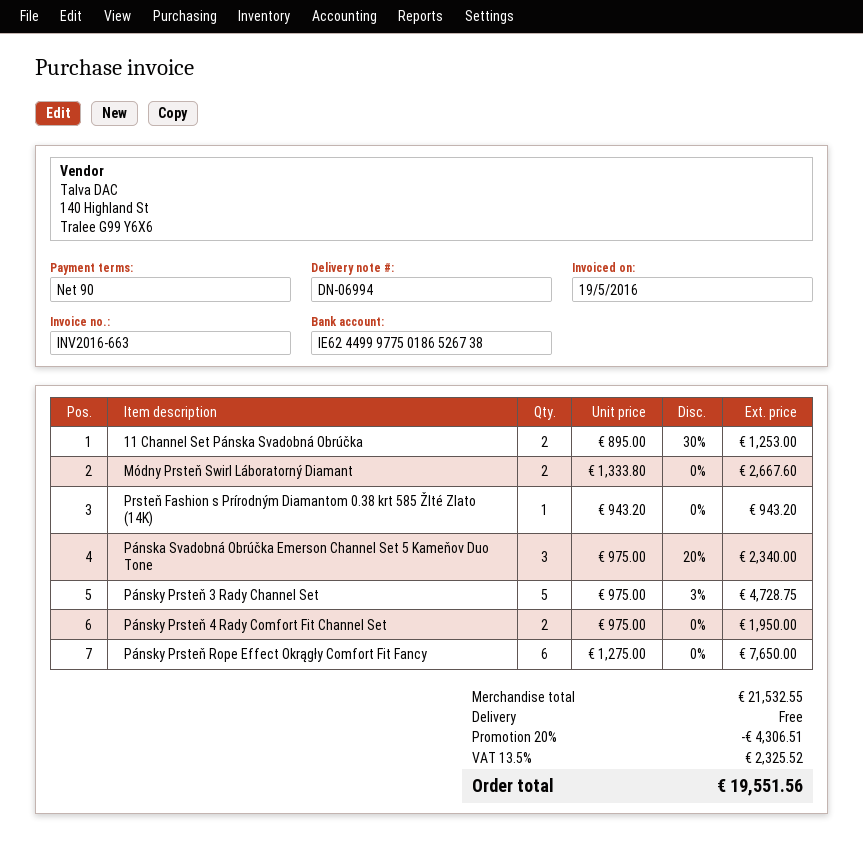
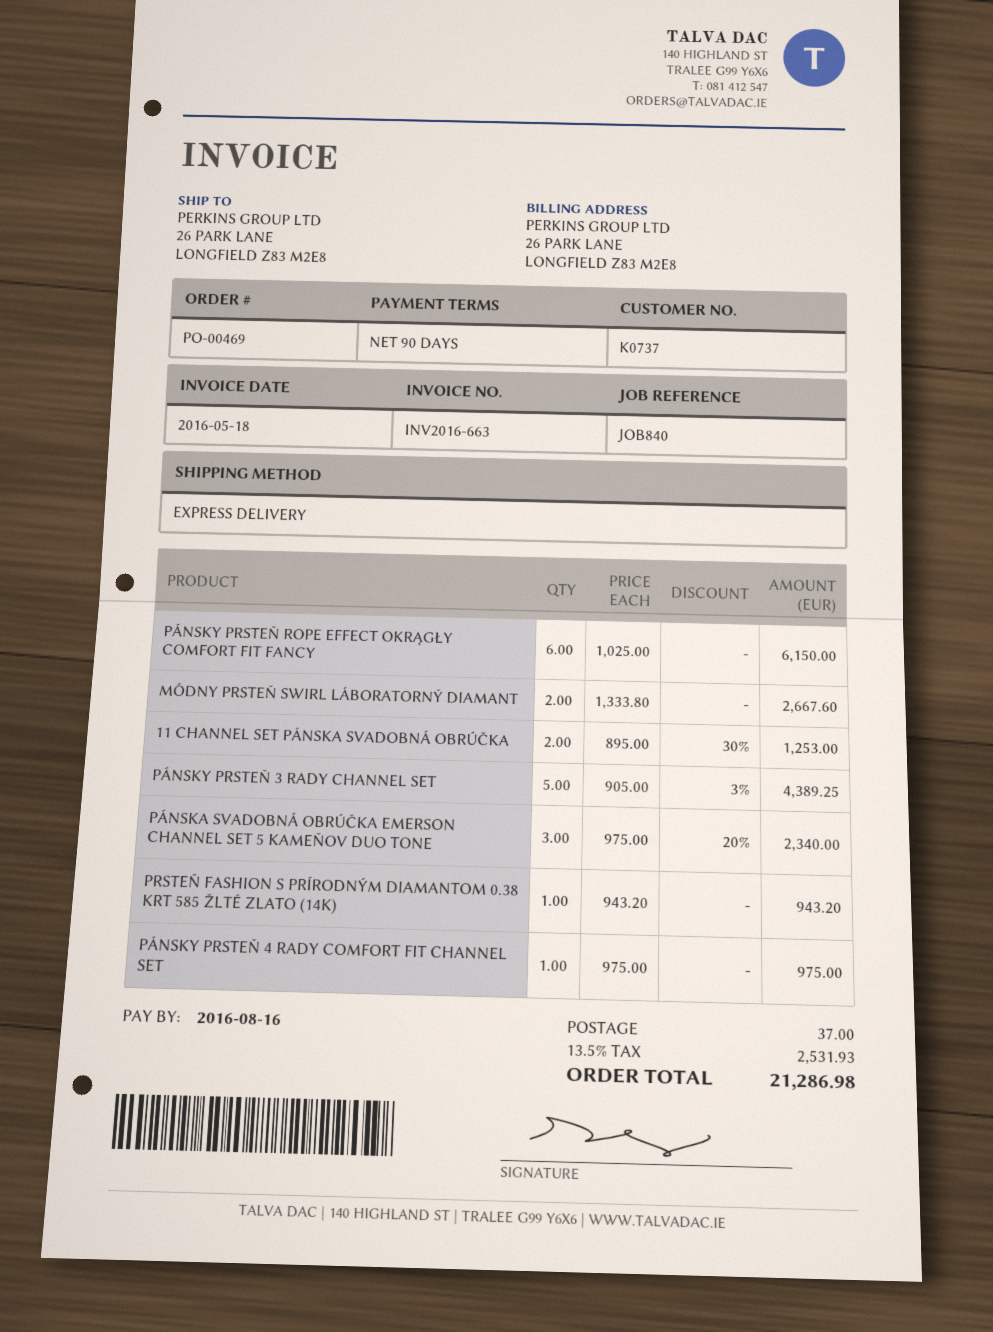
invoice date: 2016-05-19 -> 2016-05-18
Pánsky Prsteň 3 Rady Channel Set: 5 x 975.00 - 3% = 4728.75 -> 5 x 905.00 - 3% = 4389.25
Pánsky Prsteň 4 Rady Comfort Fit Channel Set: 2 x 975.00 = 1950.00 -> 1 x 975.00 = 975.00
Pánsky Prsteň Rope Effect Okrągły Comfort Fit Fancy: 6 x 1275.00 = 7650.00 -> 6 x 1025.00 = 6150.00
discount: 20% = 4306.51 -> none
shipping: 0.00 -> 37.00
tax: 13.5% = 2325.52 -> 13.5% = 2531.93
total: 19551.56 -> 21286.98

